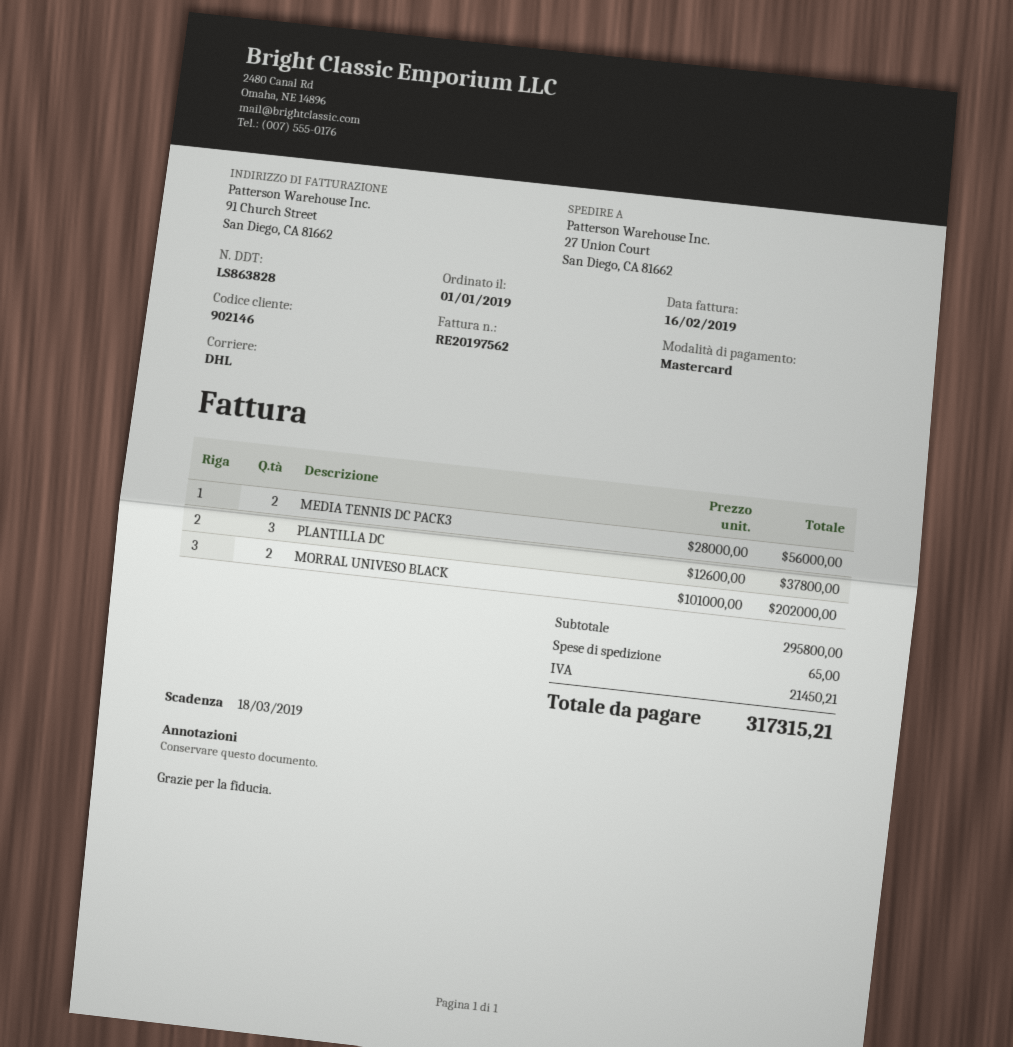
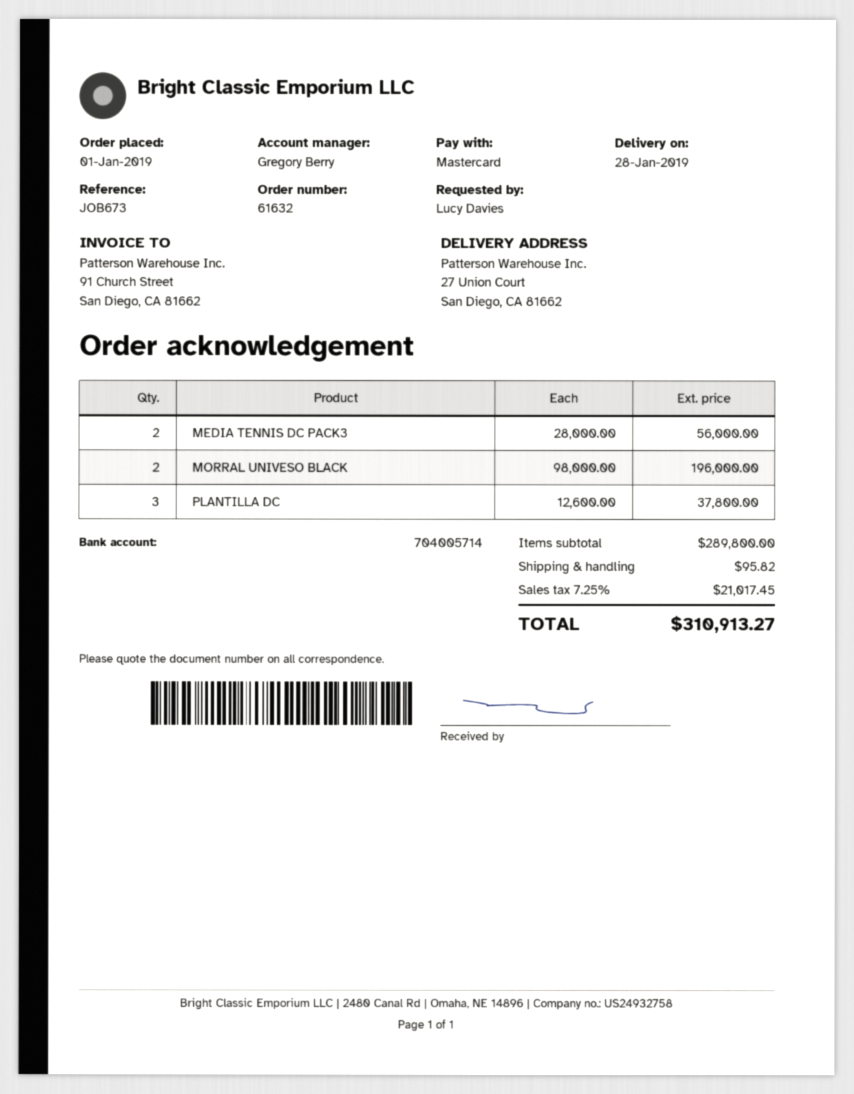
MORRAL UNIVESO BLACK: 2 x 101000.00 = 202000.00 -> 2 x 98000.00 = 196000.00
subtotal: 295800.00 -> 289800.00
shipping: 65.00 -> 95.82
tax: 21450.21 -> 21017.45
total: 317315.21 -> 310913.27

